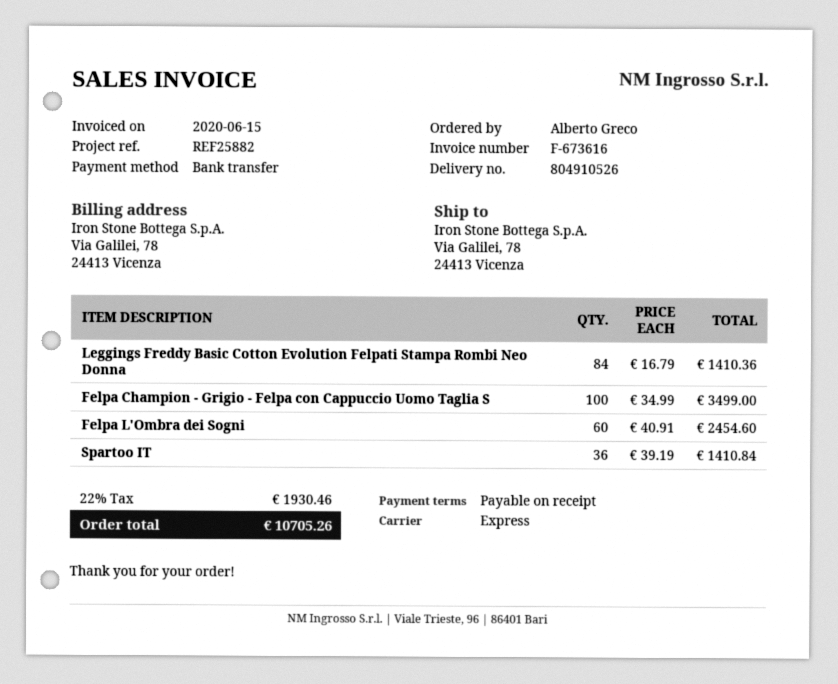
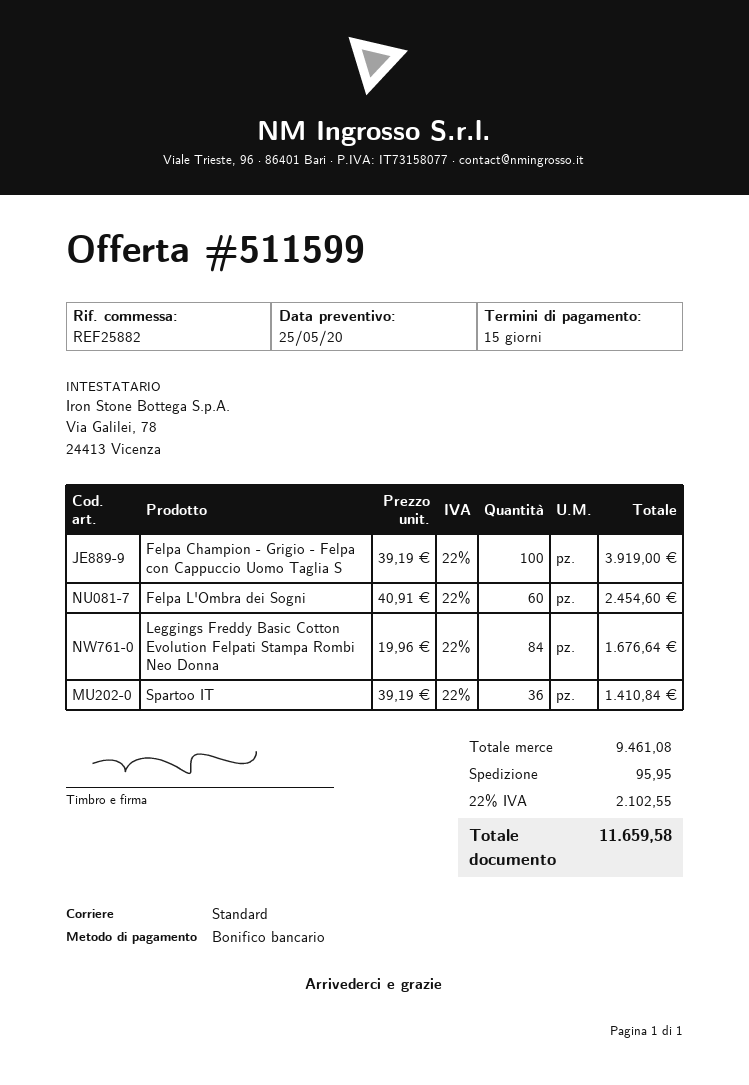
payment terms: on receipt -> 15 days
shipping method: express -> standard
Leggings Freddy Basic Cotton Evolution Felpati Stampa Rombi Neo Donna: 84 x 16.79 = 1410.36 -> 84 x 19.96 = 1676.64
Felpa Champion - Grigio - Felpa con Cappuccio Uomo Taglia S: 100 x 34.99 = 3499.00 -> 100 x 39.19 = 3919.00
shipping: none -> 95.95
tax: 22% = 1930.46 -> 22% = 2102.55
total: 10705.26 -> 11659.58

